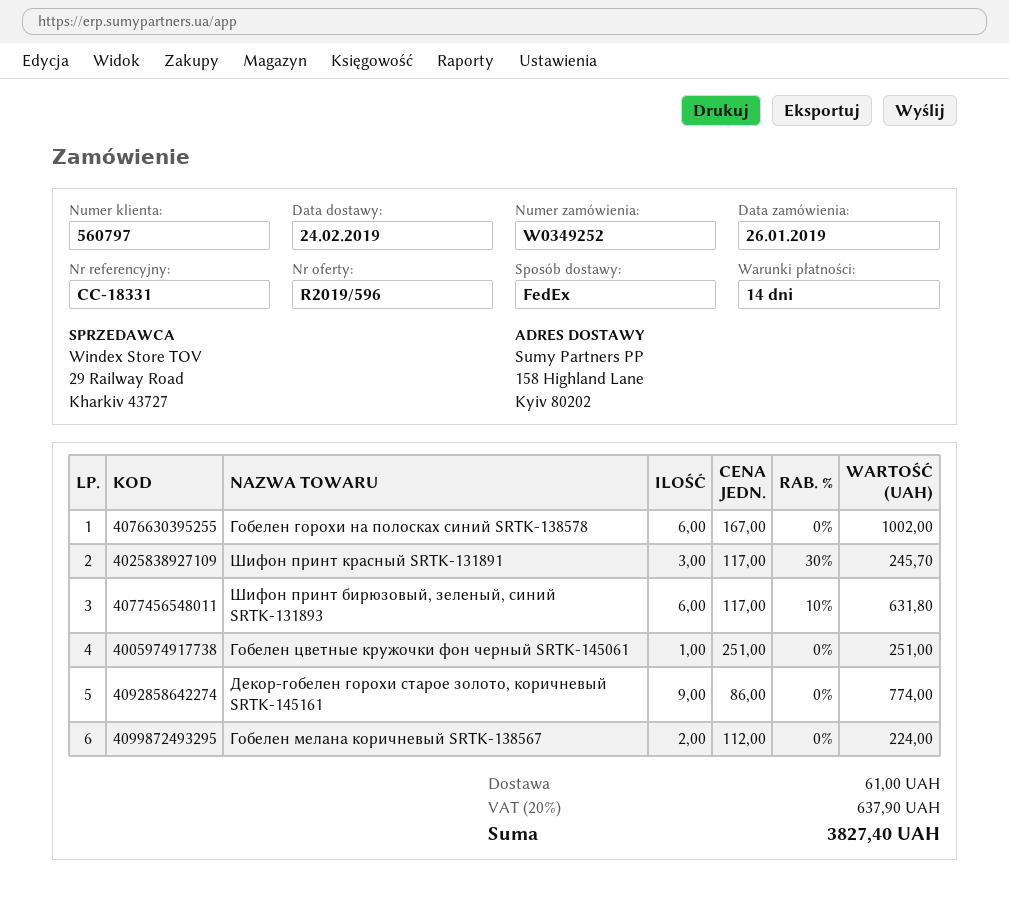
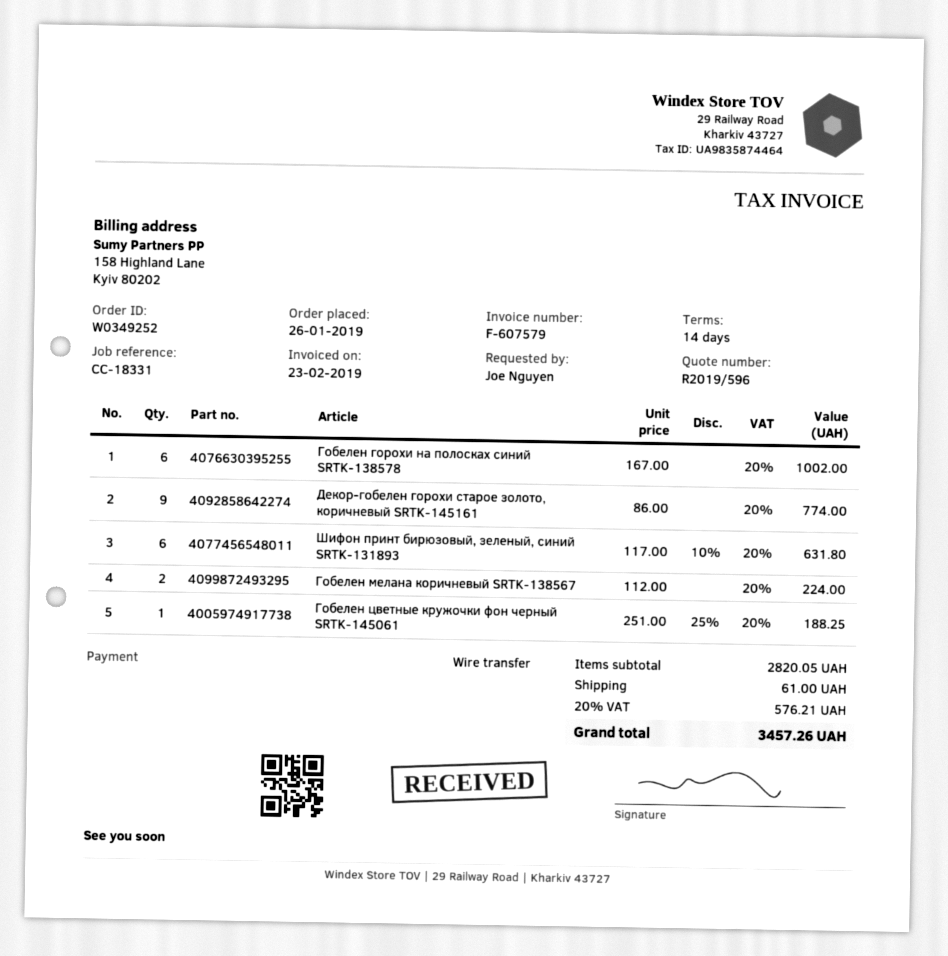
Шифон принт красный SRTK-131891: 3 x 117.00 - 30% = 245.70 -> none
Гобелен цветные кружочки фон черный SRTK-145061: 1 x 251.00 = 251.00 -> 1 x 251.00 - 25% = 188.25
tax: 20% = 637.90 -> 20% = 576.21
total: 3827.40 -> 3457.26

